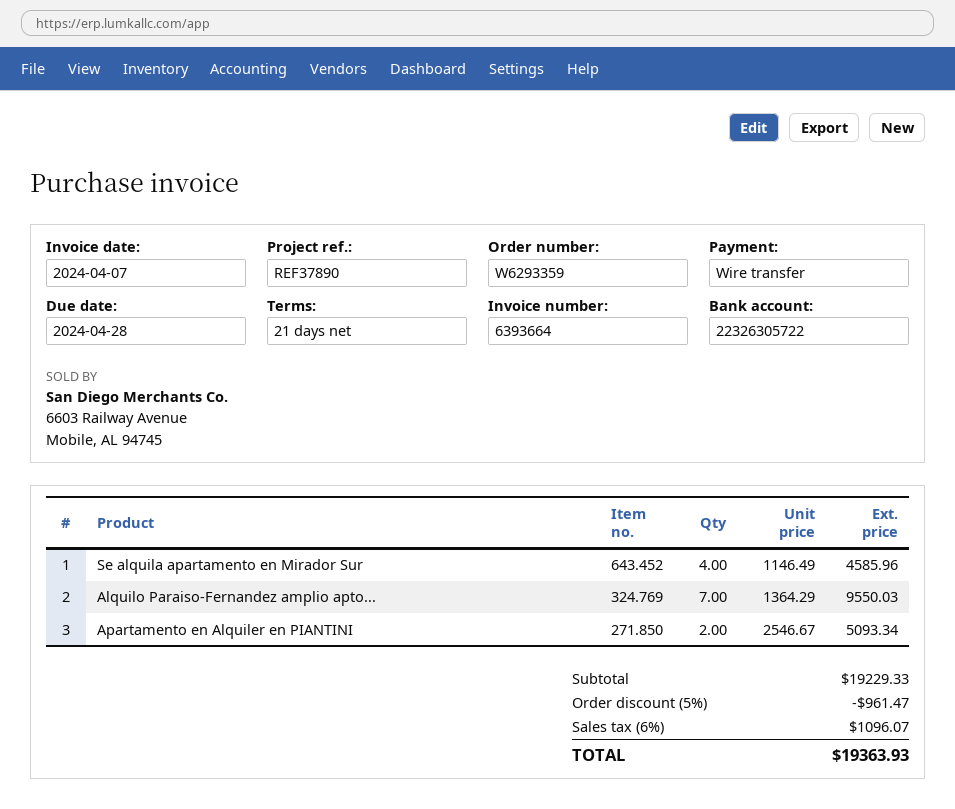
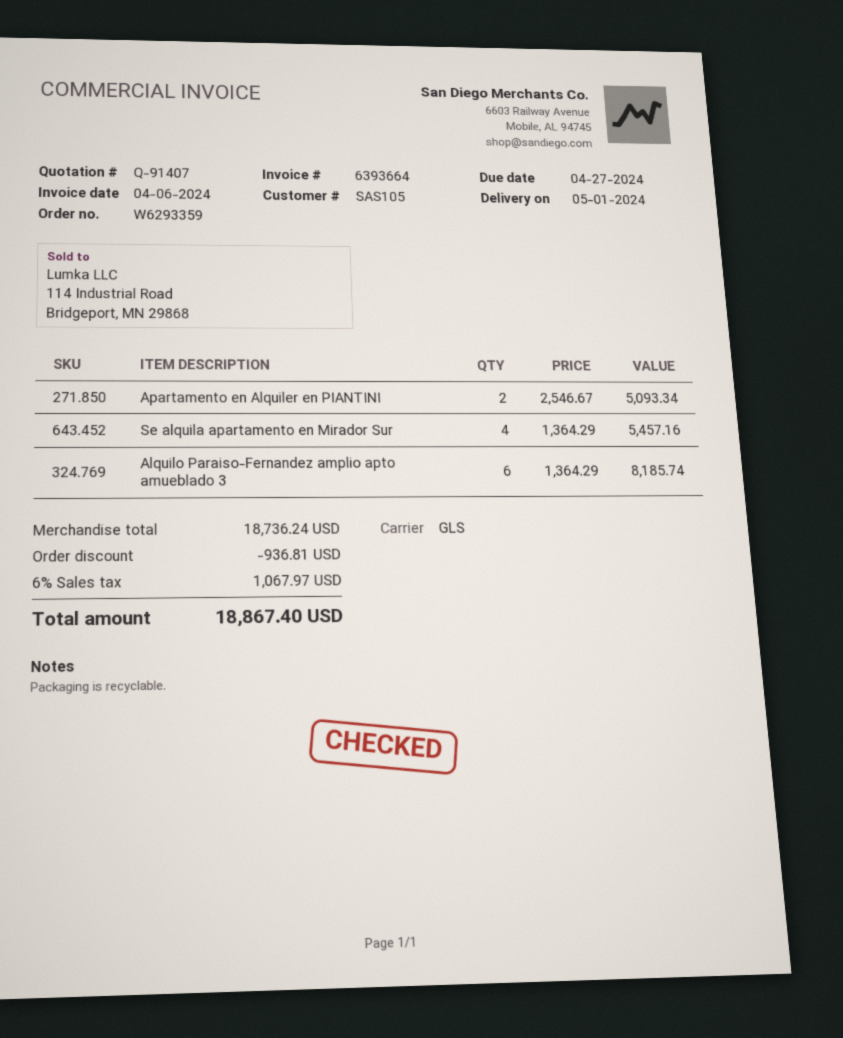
invoice date: 2024-04-07 -> 2024-04-06
due date: 2024-04-28 -> 2024-04-27
Se alquila apartamento en Mirador Sur: 4 x 1146.49 = 4585.96 -> 4 x 1364.29 = 5457.16
Alquilo Paraiso-Fernandez amplio apto...: 7 x 1364.29 = 9550.03 -> 6 x 1364.29 = 8185.74
subtotal: 19229.33 -> 18736.24
discount: 961.47 -> 936.81
tax: 6% = 1096.07 -> 6% = 1067.97
total: 19363.93 -> 18867.40

